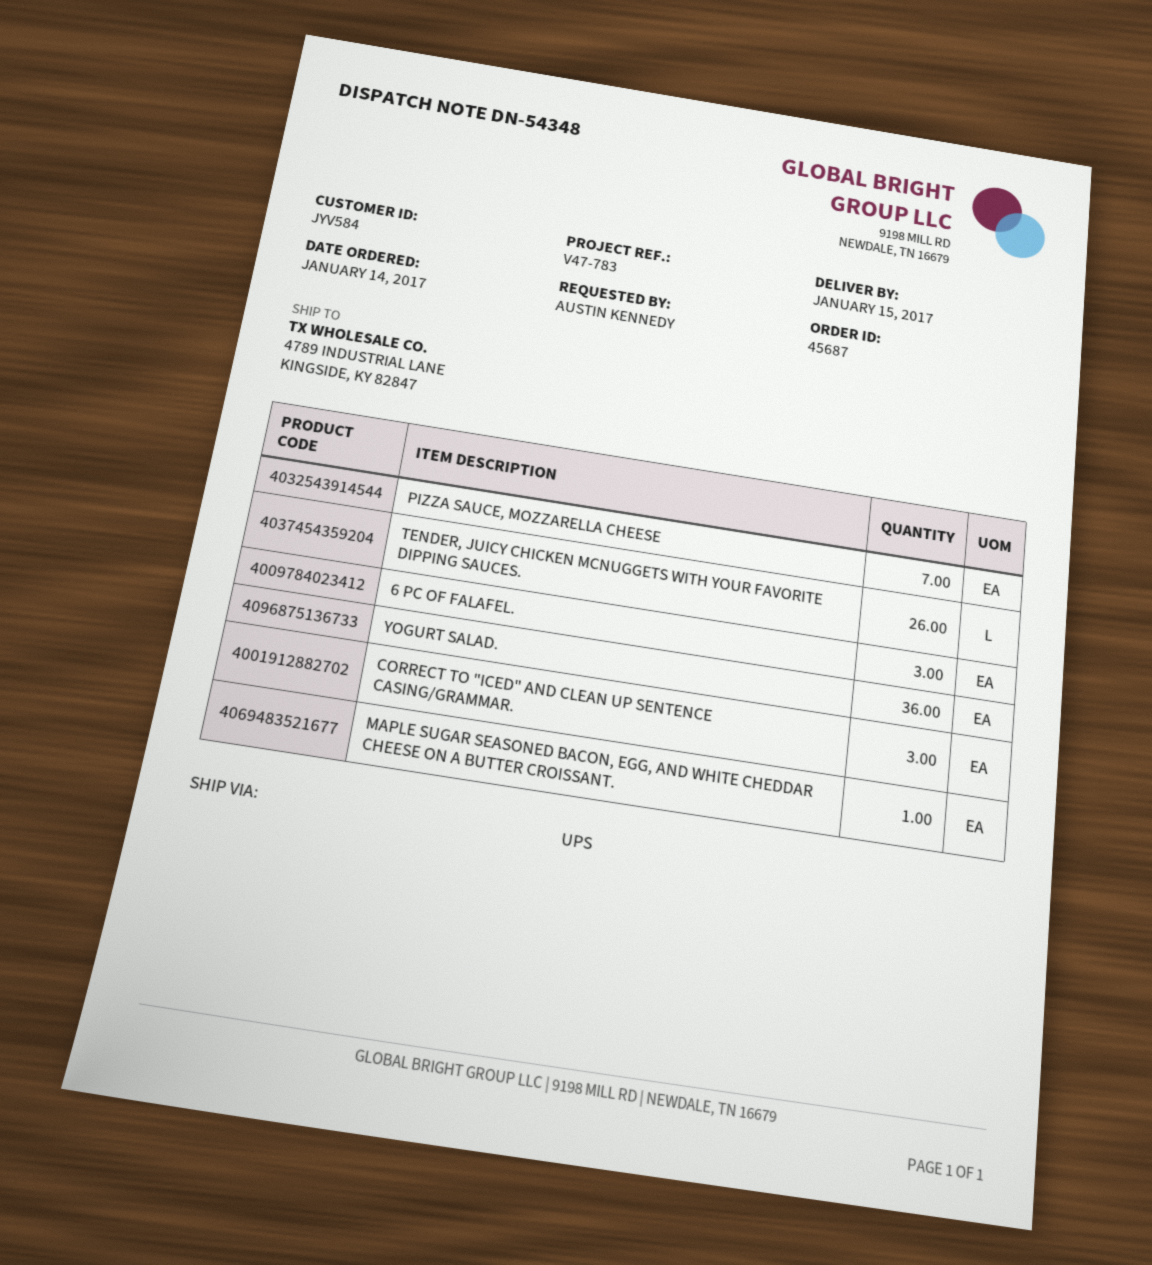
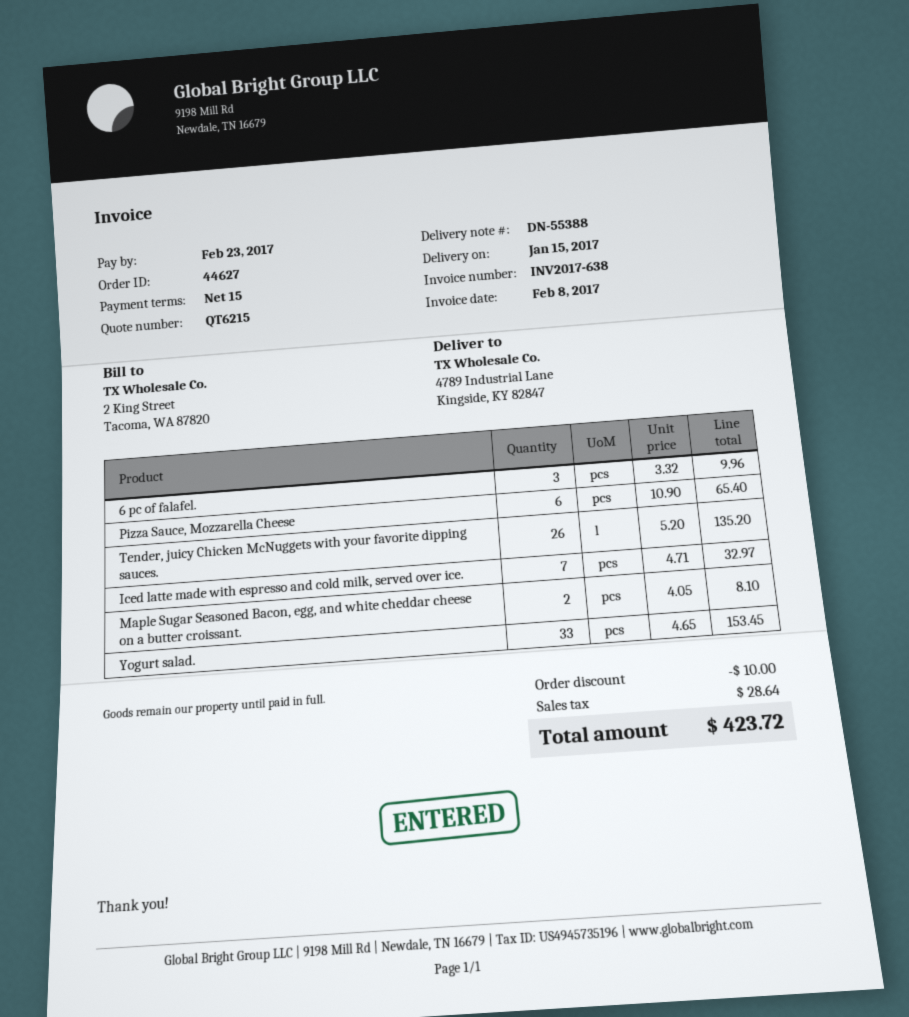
order number: 45687 -> 44627
delivery note number: DN-54348 -> DN-55388
PIZZA SAUCE, MOZZARELLA CHEESE: 7 -> 6
YOGURT SALAD.: 36 -> 33
CORRECT TO "ICED" AND CLEAN UP SENTENCE CASING/GRAMMAR.: 3 -> none
MAPLE SUGAR SEASONED BACON, EGG, AND WHITE CHEDDAR CHEESE ON A BUTTER CROISSANT.: 1 -> 2
Iced latte made with espresso and cold milk, served over ice.: none -> 7

